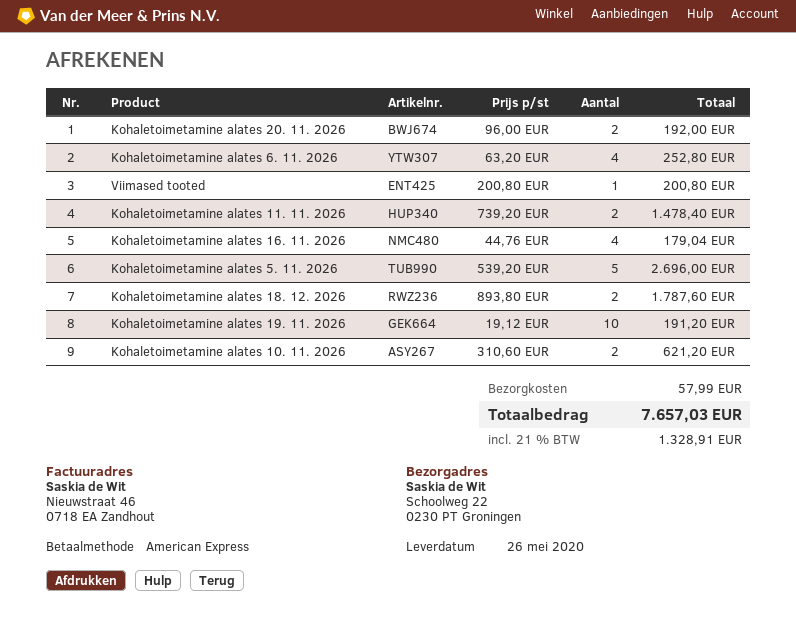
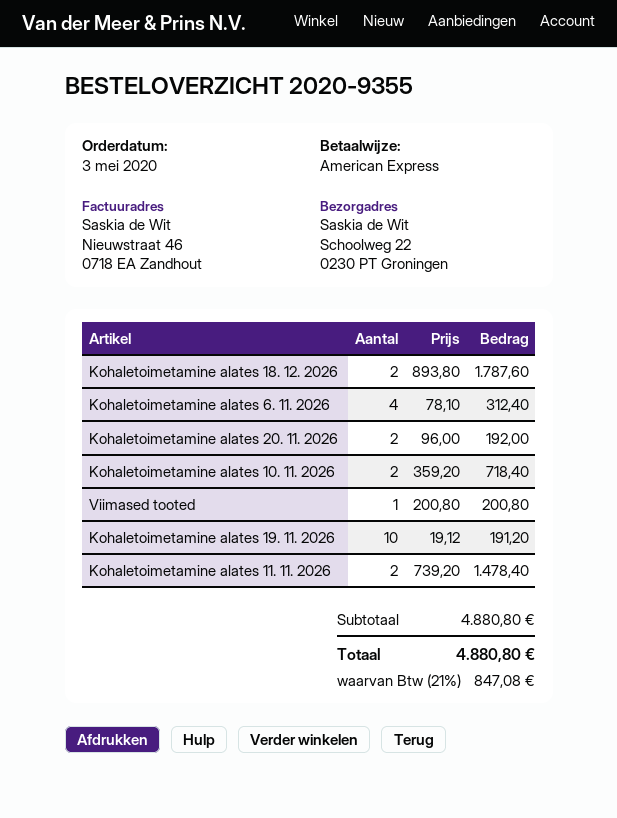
Kohaletoimetamine alates 6. 11. 2026: 4 x 63.20 = 252.80 -> 4 x 78.10 = 312.40
Kohaletoimetamine alates 16. 11. 2026: 4 x 44.76 = 179.04 -> none
Kohaletoimetamine alates 5. 11. 2026: 5 x 539.20 = 2696.00 -> none
Kohaletoimetamine alates 10. 11. 2026: 2 x 310.60 = 621.20 -> 2 x 359.20 = 718.40
shipping: 57.99 -> none
tax: 21% = 1328.91 -> 21% = 847.08
total: 7657.03 -> 4880.80

